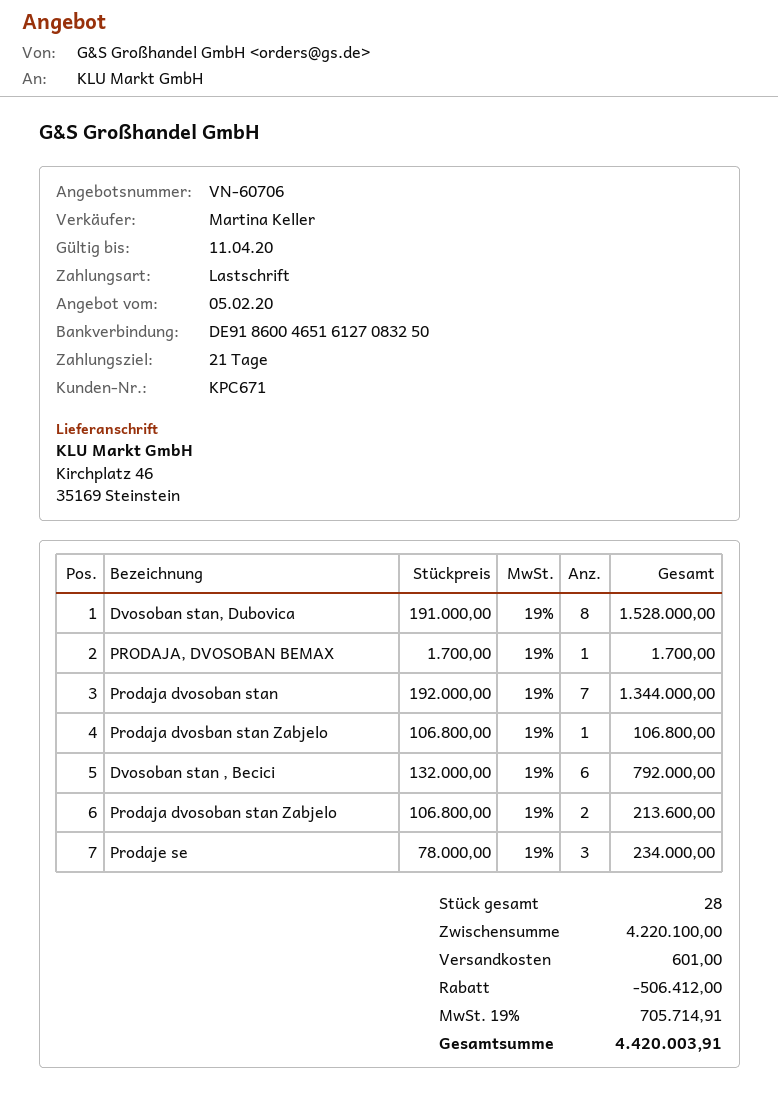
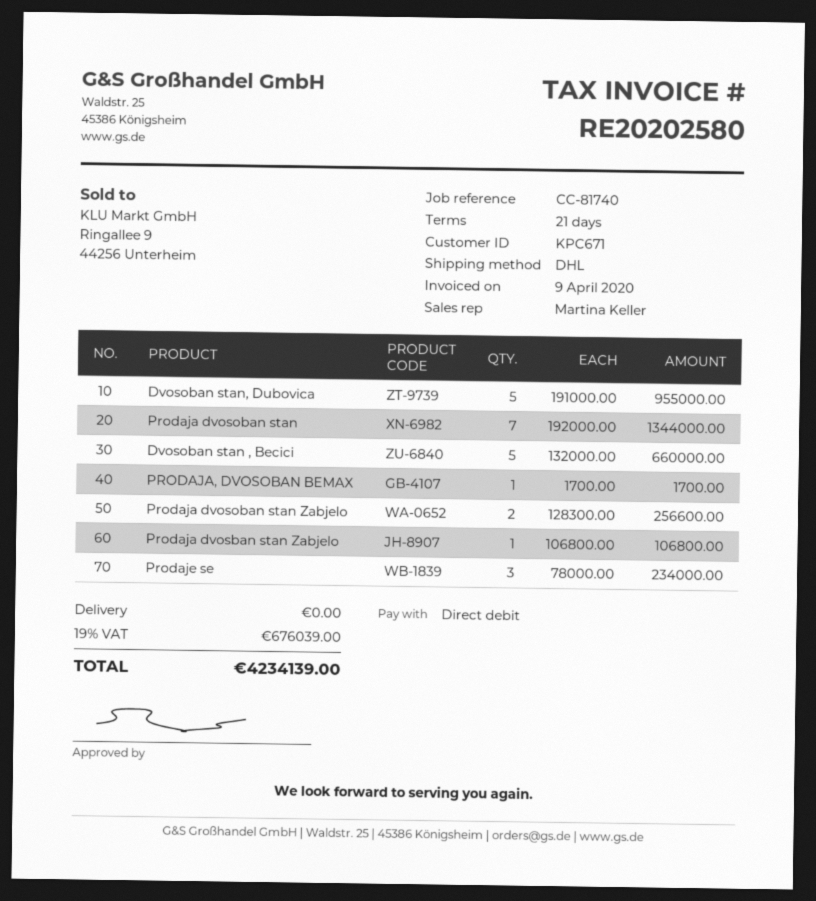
Dvosoban stan, Dubovica: 8 x 191000.00 = 1528000.00 -> 5 x 191000.00 = 955000.00
Dvosoban stan , Becici: 6 x 132000.00 = 792000.00 -> 5 x 132000.00 = 660000.00
Prodaja dvosoban stan Zabjelo: 2 x 106800.00 = 213600.00 -> 2 x 128300.00 = 256600.00
discount: 506412.00 -> none
shipping: 601.00 -> 0.00
tax: 19% = 705714.91 -> 19% = 676039.00
total: 4420003.91 -> 4234139.00

